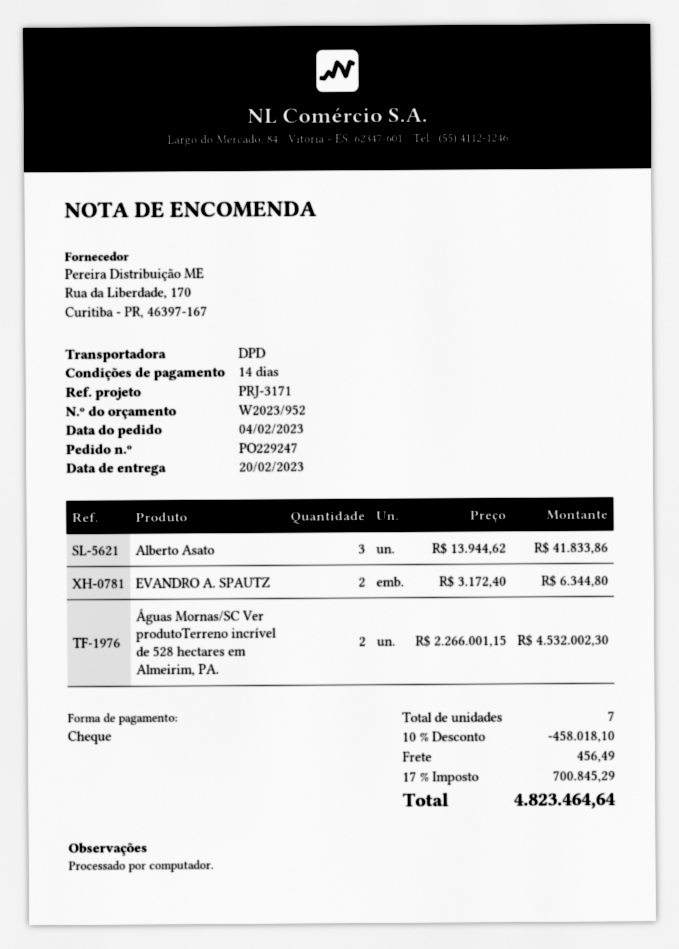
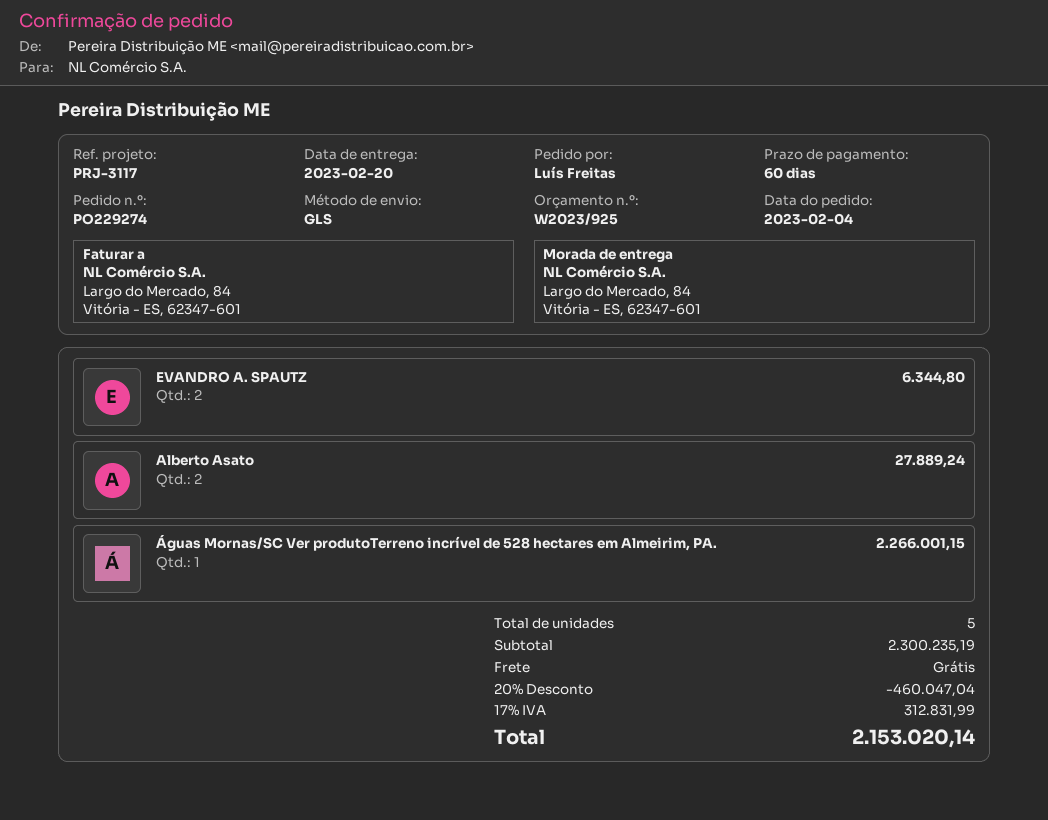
quote number: W2023/952 -> W2023/925
order number: PO229247 -> PO229274
payment terms: 14 days -> 60 days
reference: PRJ-3171 -> PRJ-3117
shipping method: DPD -> GLS
Alberto Asato: 3 for 41833.86 -> 2 for 27889.24
Águas Mornas/SC Ver produtoTerreno incrível de 528 hectares em Almeirim, PA.: 2 for 4532002.30 -> 1 for 2266001.15
total quantity: 7 -> 5
discount: 10% = 458018.10 -> 20% = 460047.04
shipping: 456.49 -> 0.00
tax: 17% = 700845.29 -> 17% = 312831.99
total: 4823464.64 -> 2153020.14

